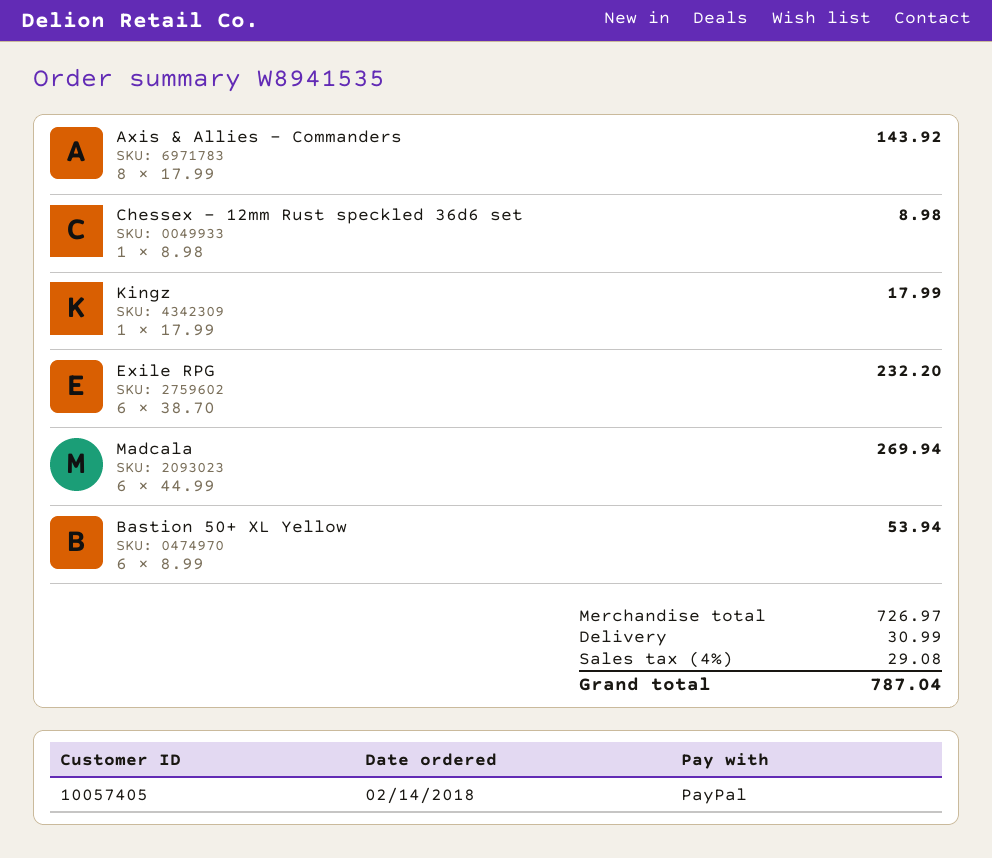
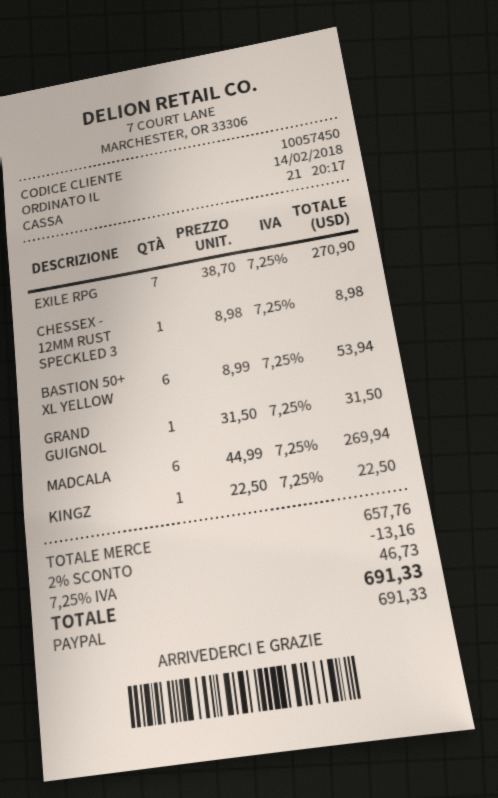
customer number: 10057405 -> 10057450
Axis & Allies - Commanders: 8 x 17.99 = 143.92 -> none
Kingz: 1 x 17.99 = 17.99 -> 1 x 22.50 = 22.50
Exile RPG: 6 x 38.70 = 232.20 -> 7 x 38.70 = 270.90
GRAND GUIGNOL: none -> 1 x 31.50 = 31.50
subtotal: 726.97 -> 657.76
discount: none -> 2% = 13.16
shipping: 30.99 -> none
tax: 4% = 29.08 -> 7.25% = 46.73
total: 787.04 -> 691.33

